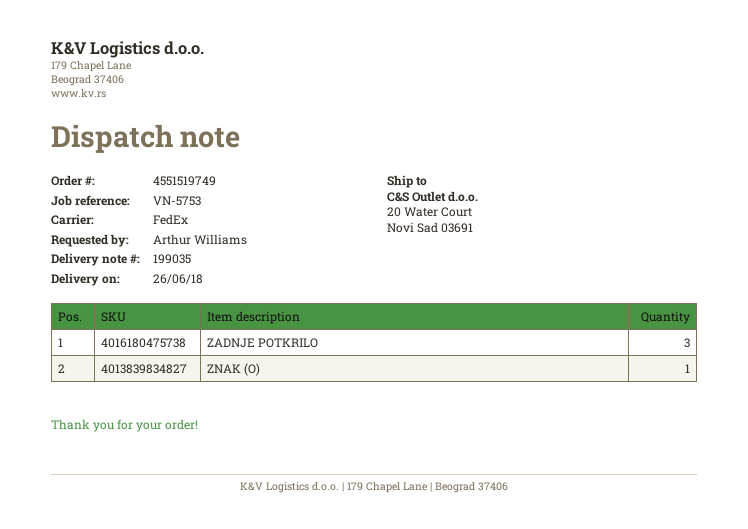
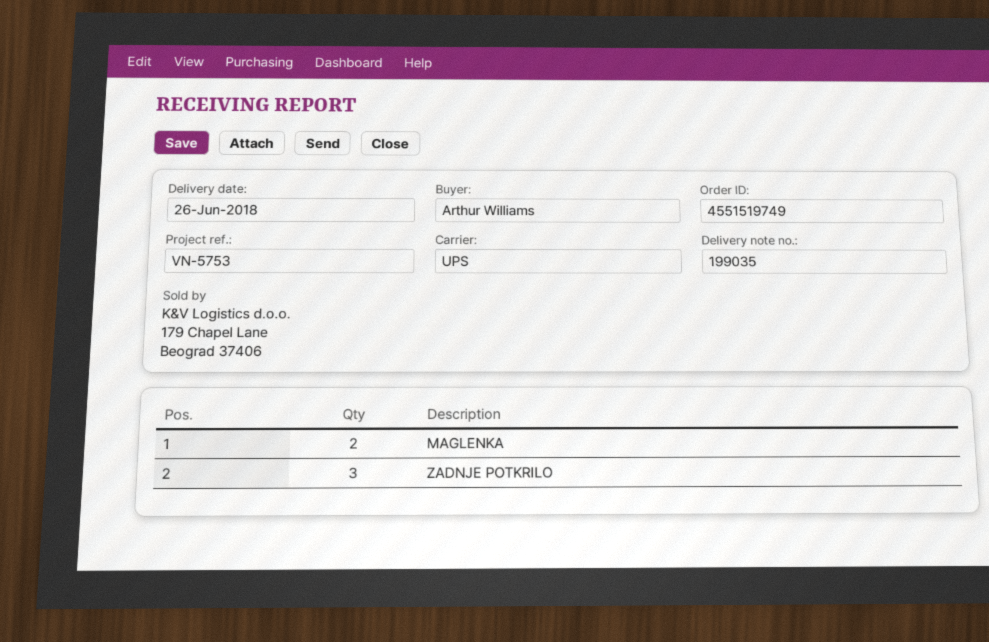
shipping method: FedEx -> UPS
ZNAK (O): 1 -> none
MAGLENKA: none -> 2

